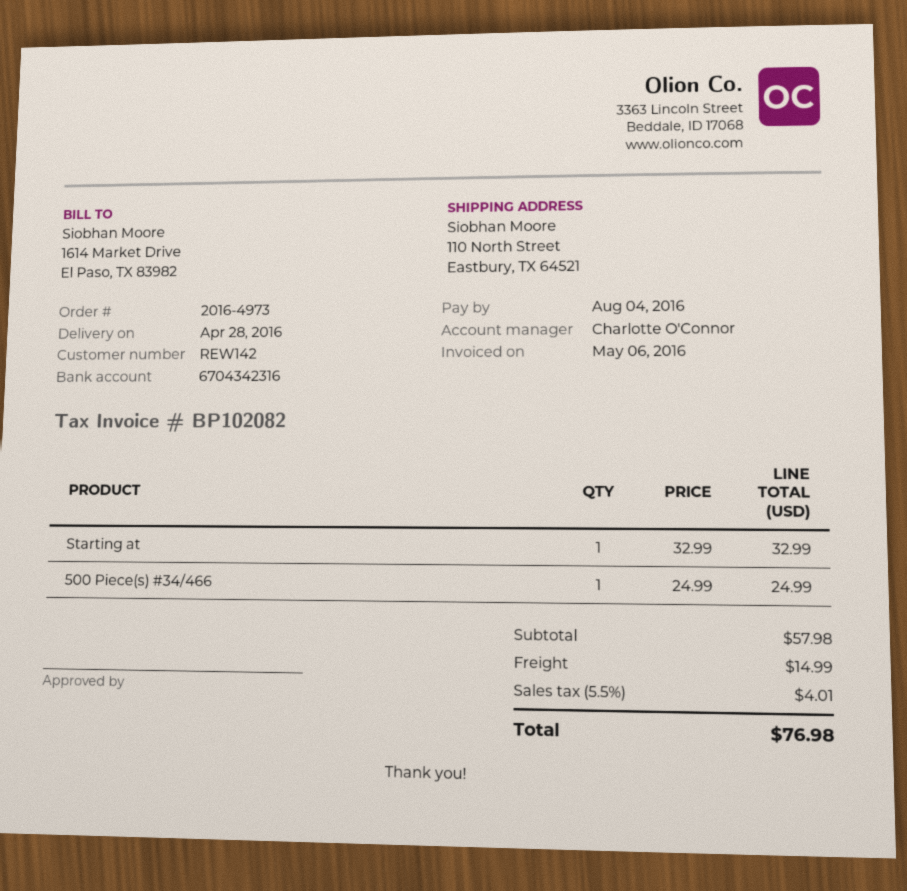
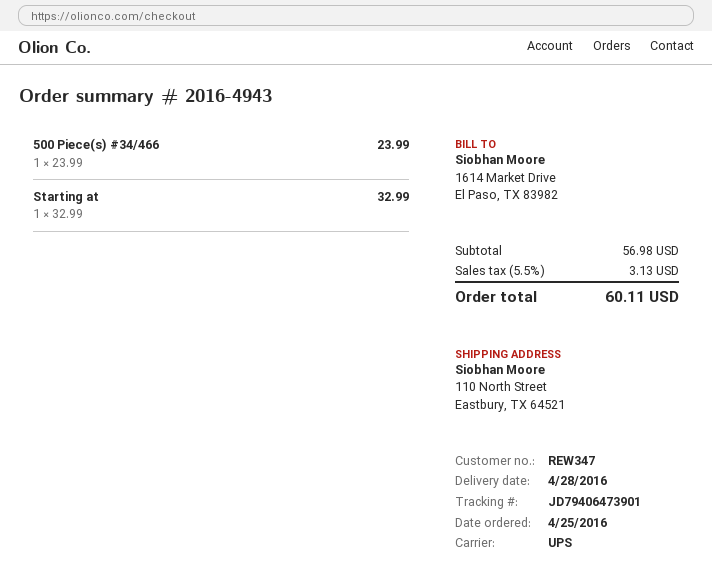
order number: 2016-4973 -> 2016-4943
customer number: REW142 -> REW347
500 Piece(s) #34/466: 1 x 24.99 = 24.99 -> 1 x 23.99 = 23.99
subtotal: 57.98 -> 56.98
shipping: 14.99 -> none
tax: 5.5% = 4.01 -> 5.5% = 3.13
total: 76.98 -> 60.11

